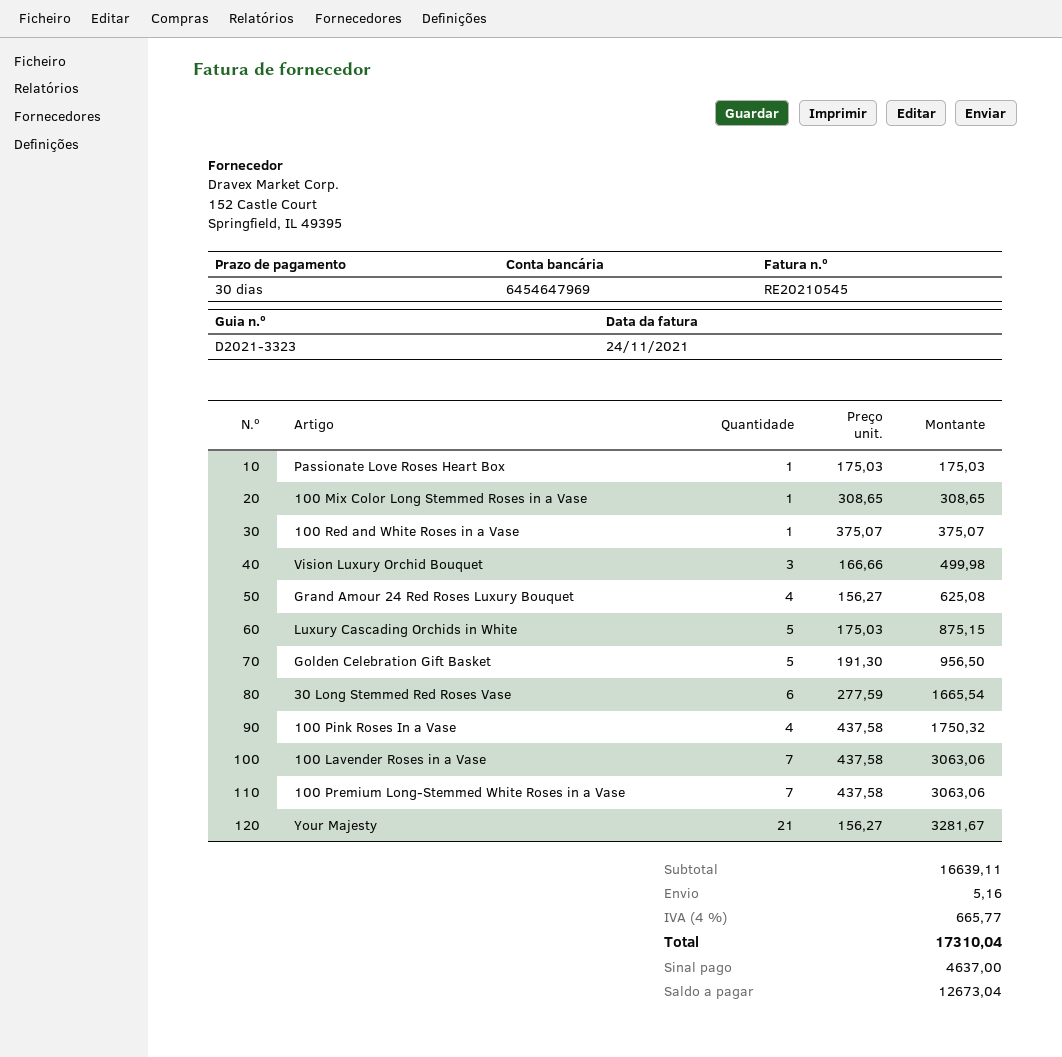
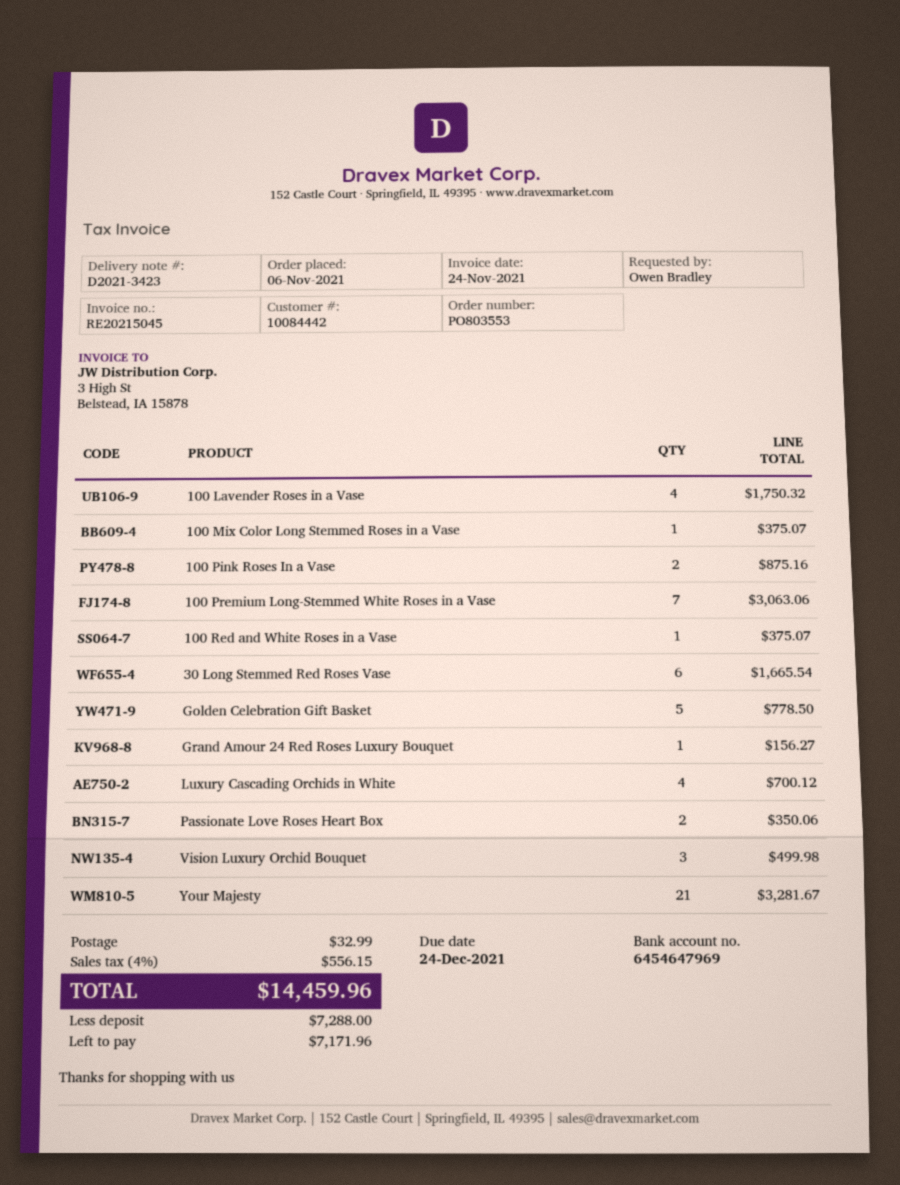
delivery note number: D2021-3323 -> D2021-3423
invoice number: RE20210545 -> RE20215045
Passionate Love Roses Heart Box: 1 for 175.03 -> 2 for 350.06
100 Mix Color Long Stemmed Roses in a Vase: 1 for 308.65 -> 1 for 375.07
Grand Amour 24 Red Roses Luxury Bouquet: 4 for 625.08 -> 1 for 156.27
Luxury Cascading Orchids in White: 5 for 875.15 -> 4 for 700.12
Golden Celebration Gift Basket: 5 for 956.50 -> 5 for 778.50
100 Pink Roses In a Vase: 4 for 1750.32 -> 2 for 875.16
100 Lavender Roses in a Vase: 7 for 3063.06 -> 4 for 1750.32
shipping: 5.16 -> 32.99
tax: 4% = 665.77 -> 4% = 556.15
total: 17310.04 -> 14459.96
deposit: 4637.00 -> 7288.00
balance: 12673.04 -> 7171.96

